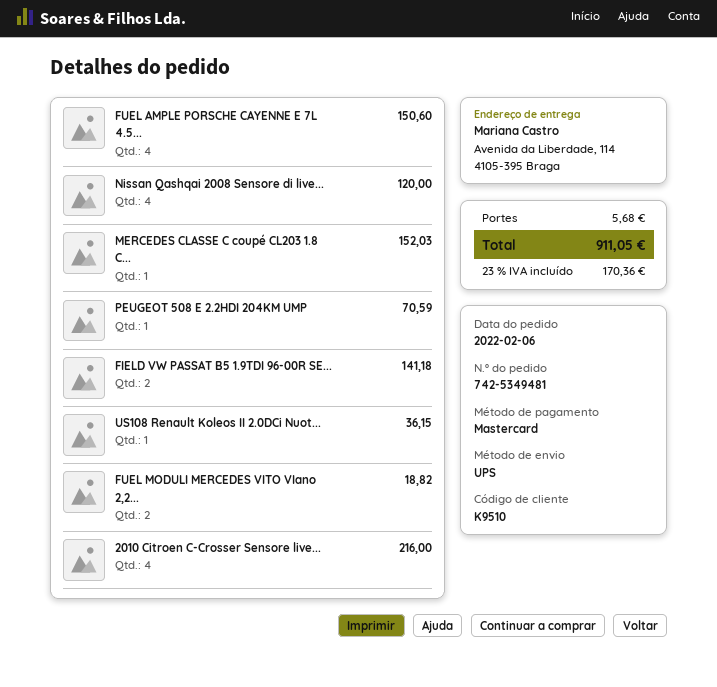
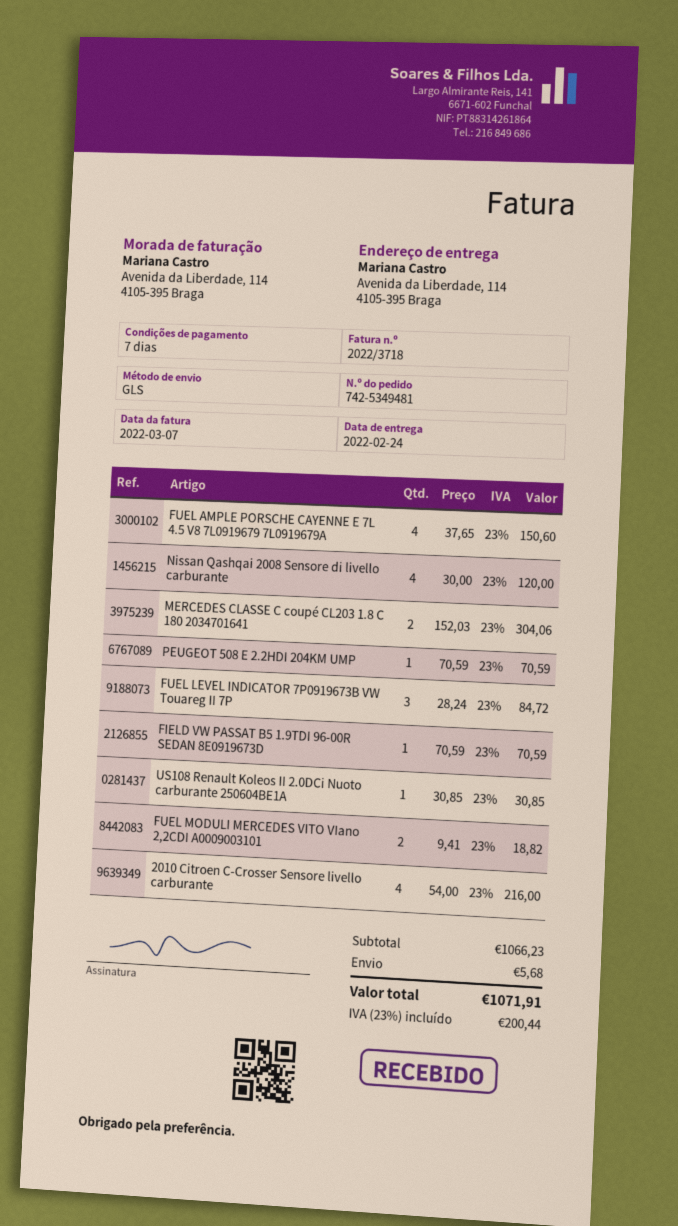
shipping method: UPS -> GLS
MERCEDES CLASSE C coupé CL203 1.8 C...: 1 for 152.03 -> 2 for 304.06
FIELD VW PASSAT B5 1.9TDI 96-00R SE...: 2 for 141.18 -> 1 for 70.59
US108 Renault Koleos II 2.0DCi Nuot...: 1 for 36.15 -> 1 for 30.85
FUEL LEVEL INDICATOR 7P0919673B VW Touareg II 7P: none -> 3 for 84.72
tax: 23% = 170.36 -> 23% = 200.44
total: 911.05 -> 1071.91

